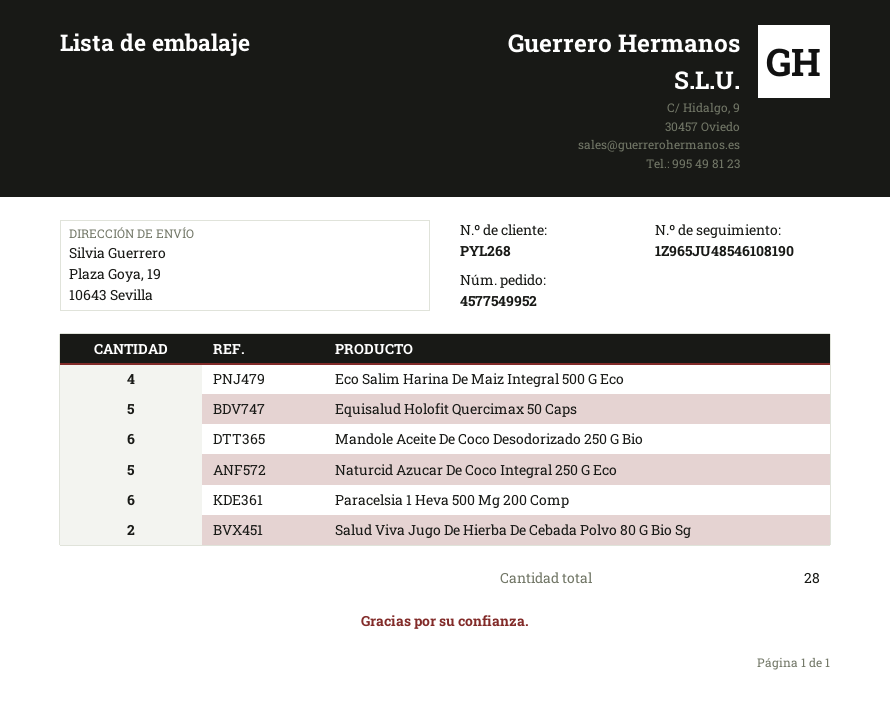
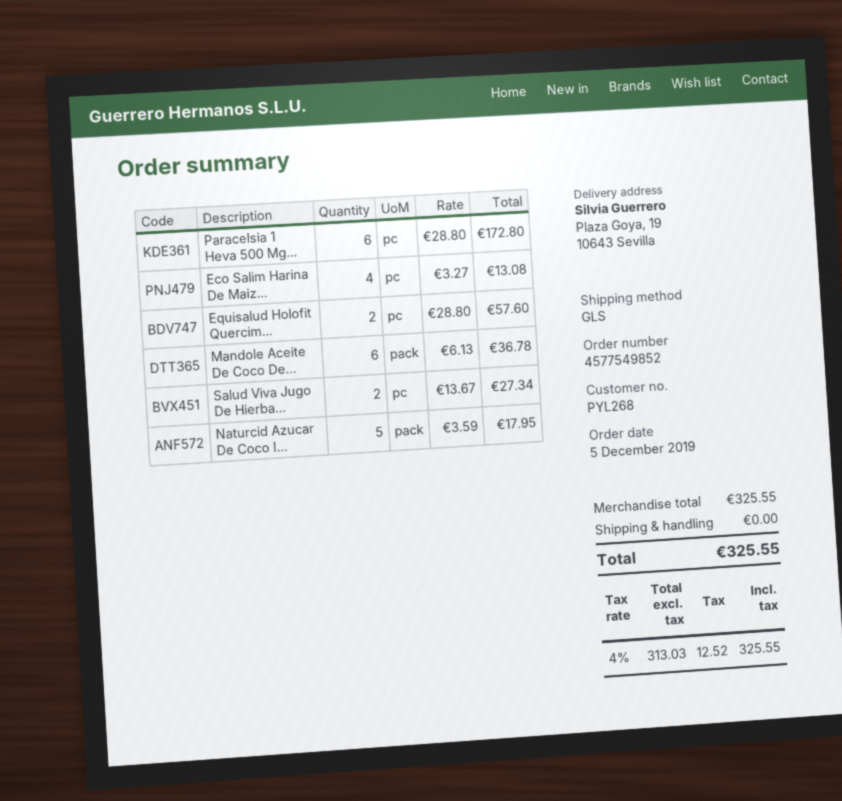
order number: 4577549952 -> 4577549852
Equisalud Holofit Quercimax 50 Caps: 5 -> 2

